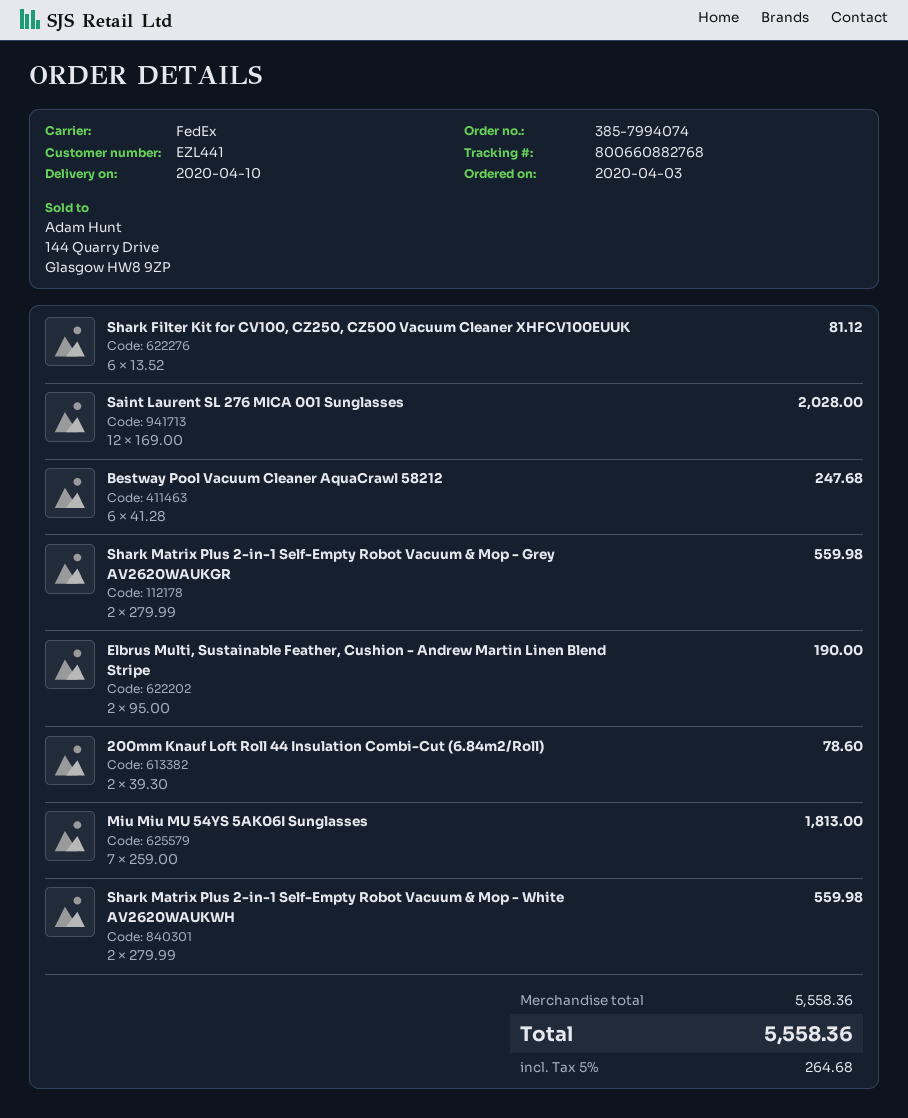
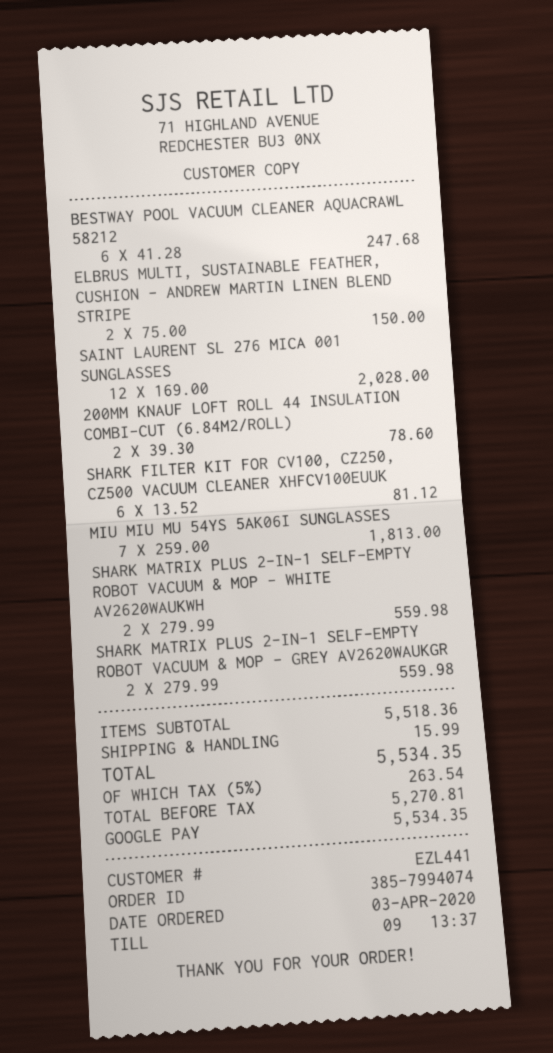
Elbrus Multi, Sustainable Feather, Cushion - Andrew Martin Linen Blend Stripe: 2 x 95.00 = 190.00 -> 2 x 75.00 = 150.00
subtotal: 5558.36 -> 5518.36
shipping: none -> 15.99
tax: 5% = 264.68 -> 5% = 263.54
total: 5558.36 -> 5534.35

